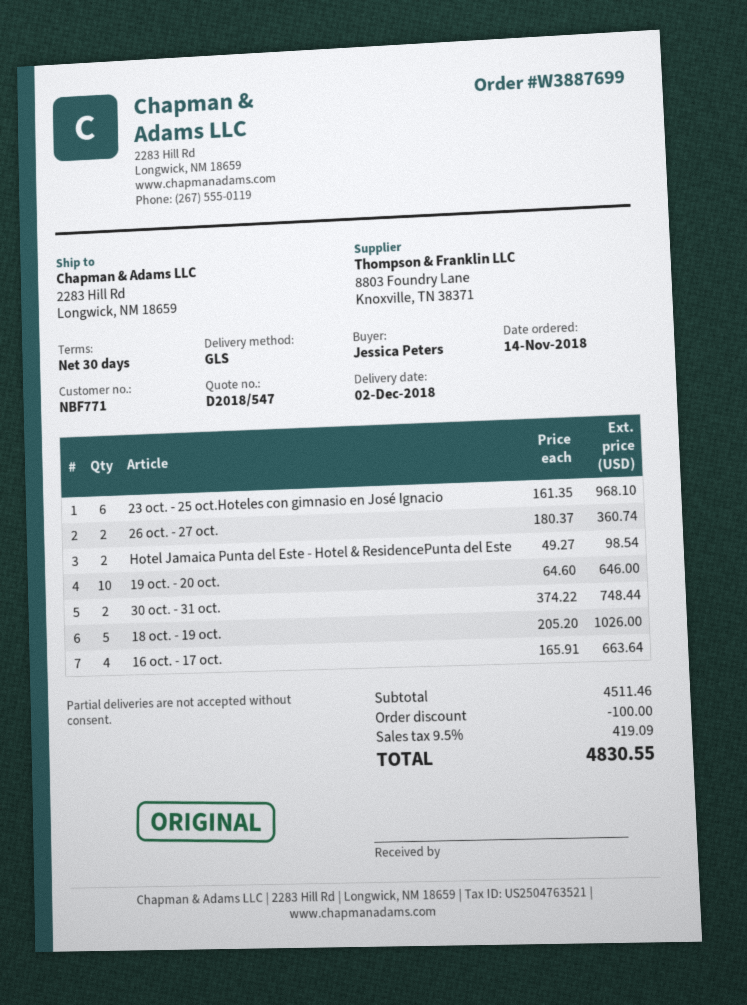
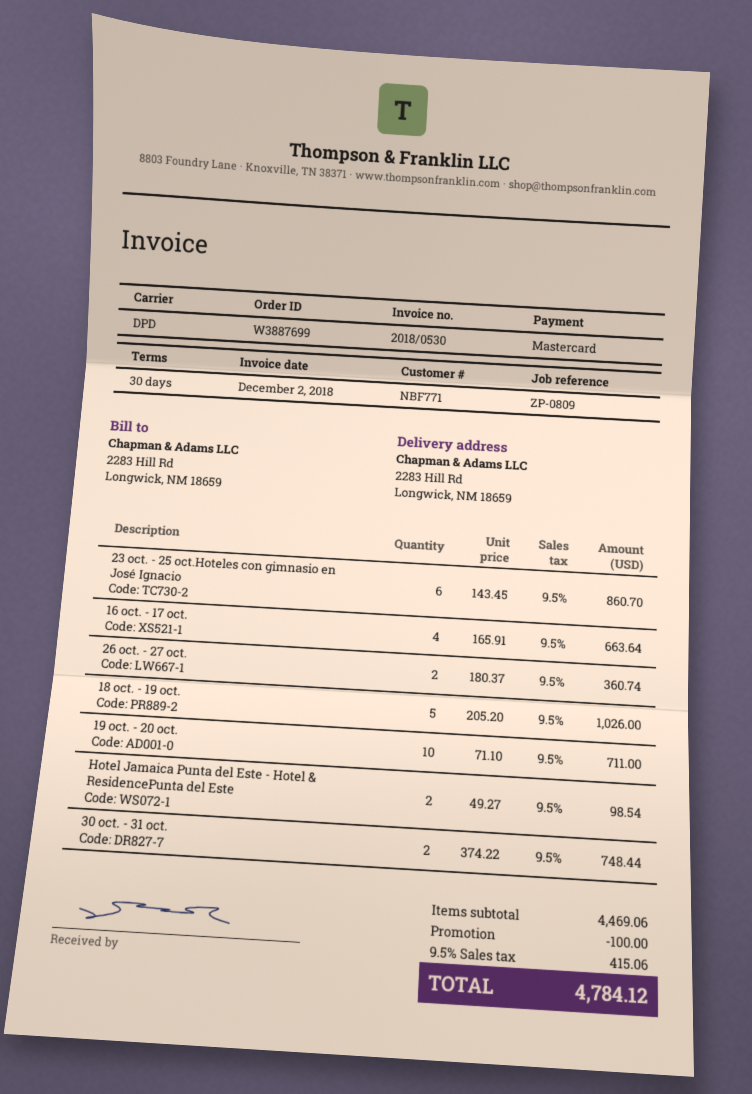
shipping method: GLS -> DPD
23 oct. - 25 oct.Hoteles con gimnasio en José Ignacio: 6 x 161.35 = 968.10 -> 6 x 143.45 = 860.70
19 oct. - 20 oct.: 10 x 64.60 = 646.00 -> 10 x 71.10 = 711.00
subtotal: 4511.46 -> 4469.06
tax: 9.5% = 419.09 -> 9.5% = 415.06
total: 4830.55 -> 4784.12

